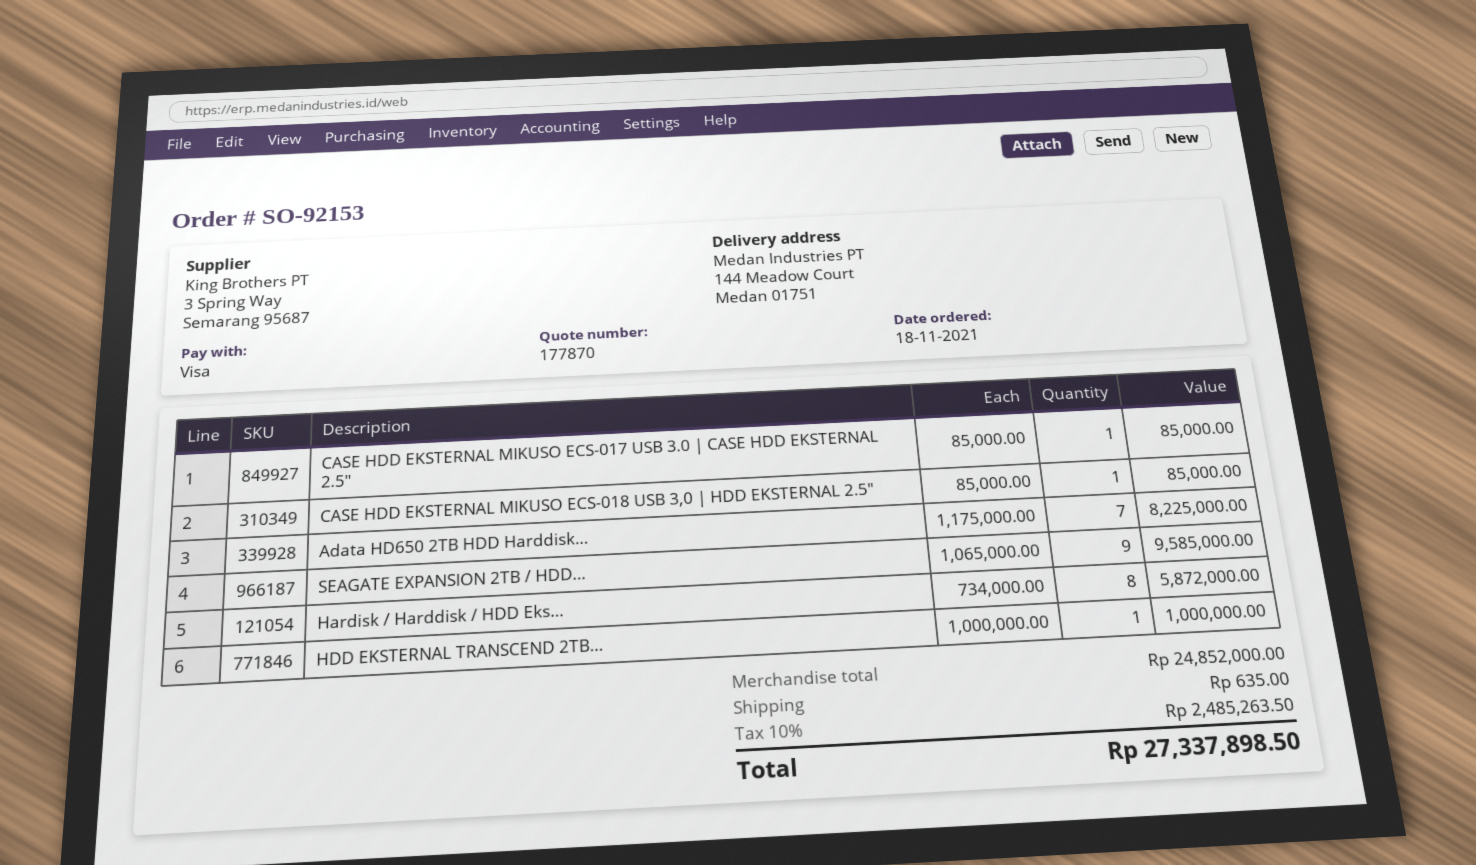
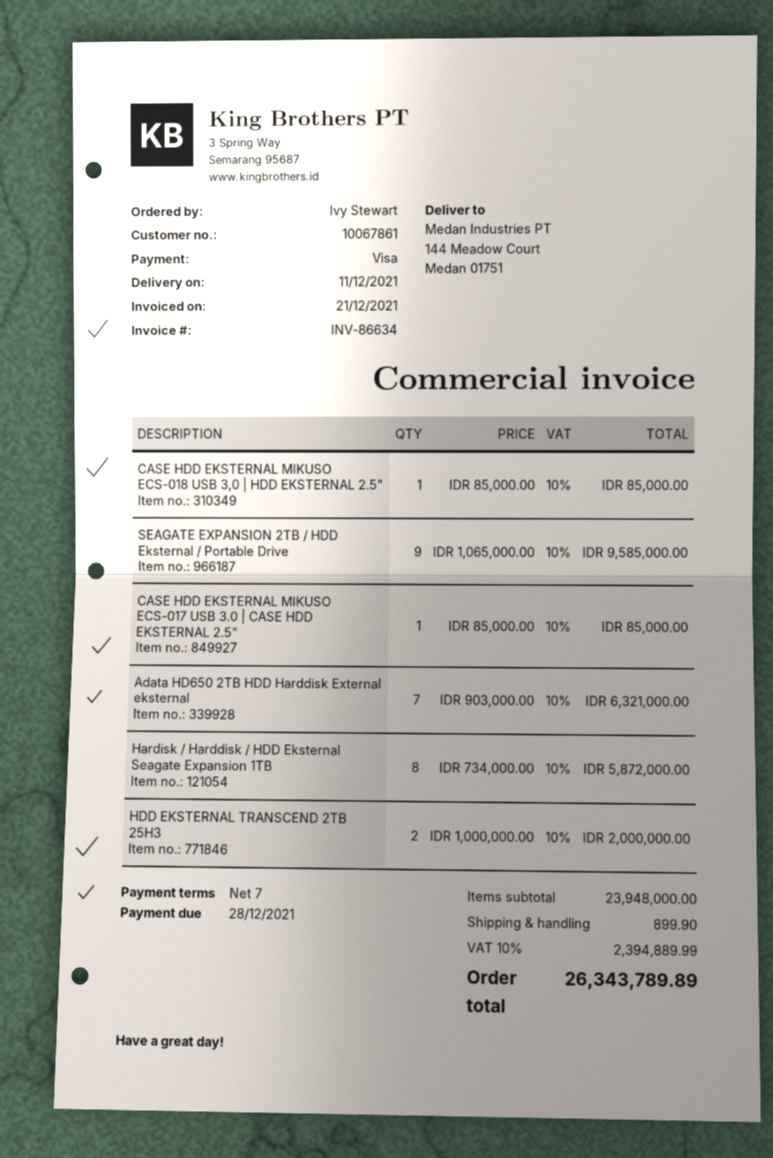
Adata HD650 2TB HDD Harddisk...: 7 x 1175000.00 = 8225000.00 -> 7 x 903000.00 = 6321000.00
HDD EKSTERNAL TRANSCEND 2TB...: 1 x 1000000.00 = 1000000.00 -> 2 x 1000000.00 = 2000000.00
subtotal: 24852000.00 -> 23948000.00
shipping: 635.00 -> 899.90
tax: 10% = 2485263.50 -> 10% = 2394889.99
total: 27337898.50 -> 26343789.89

